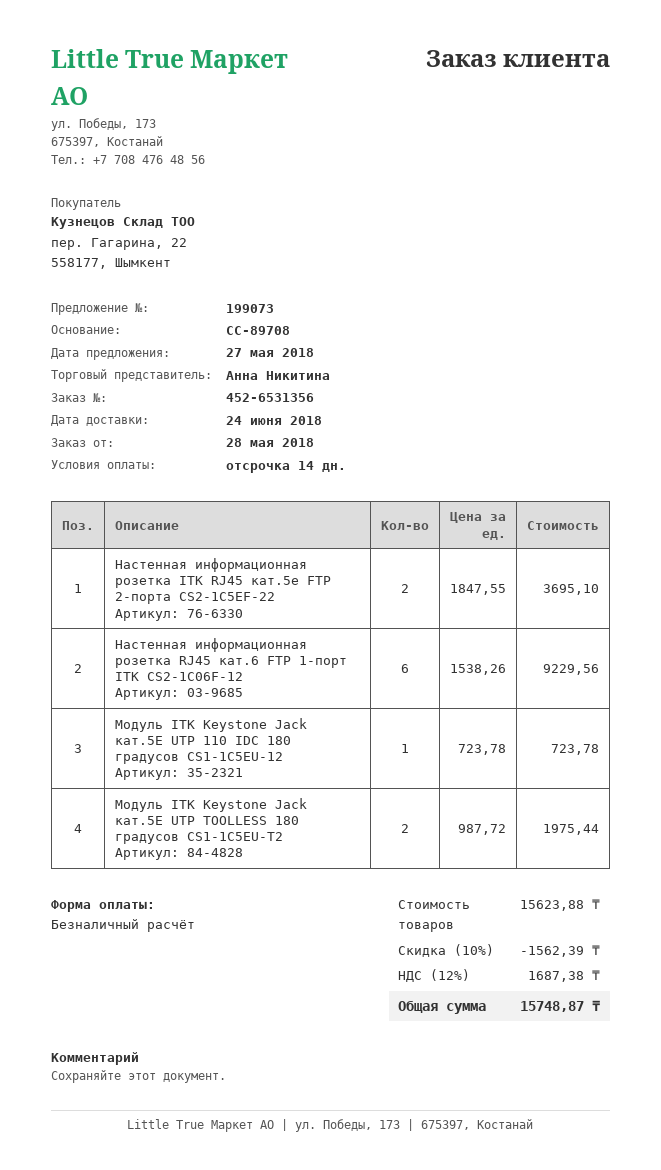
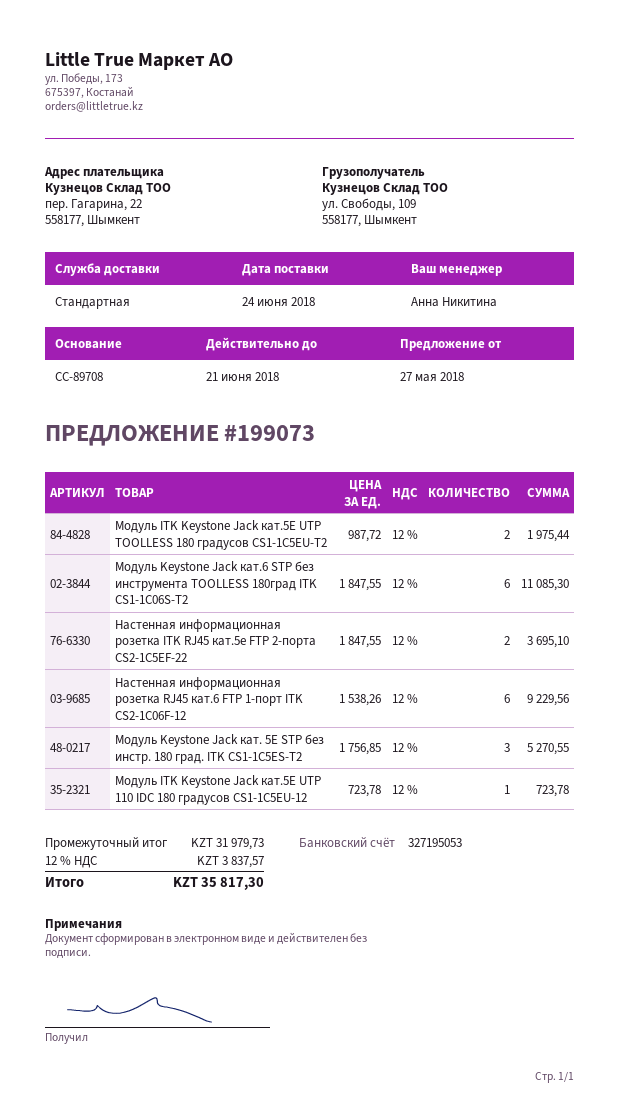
Модуль Keystone Jack кат.6 STP без инструмента TOOLLESS 180град ITK CS1-1C06S-T2: none -> 6 x 1847.55 = 11085.30
Модуль Keystone Jack кат. 5E STP без инстр. 180 град. ITK CS1-1C5ES-T2: none -> 3 x 1756.85 = 5270.55
subtotal: 15623.88 -> 31979.73
discount: 10% = 1562.39 -> none
tax: 12% = 1687.38 -> 12% = 3837.57
total: 15748.87 -> 35817.30

